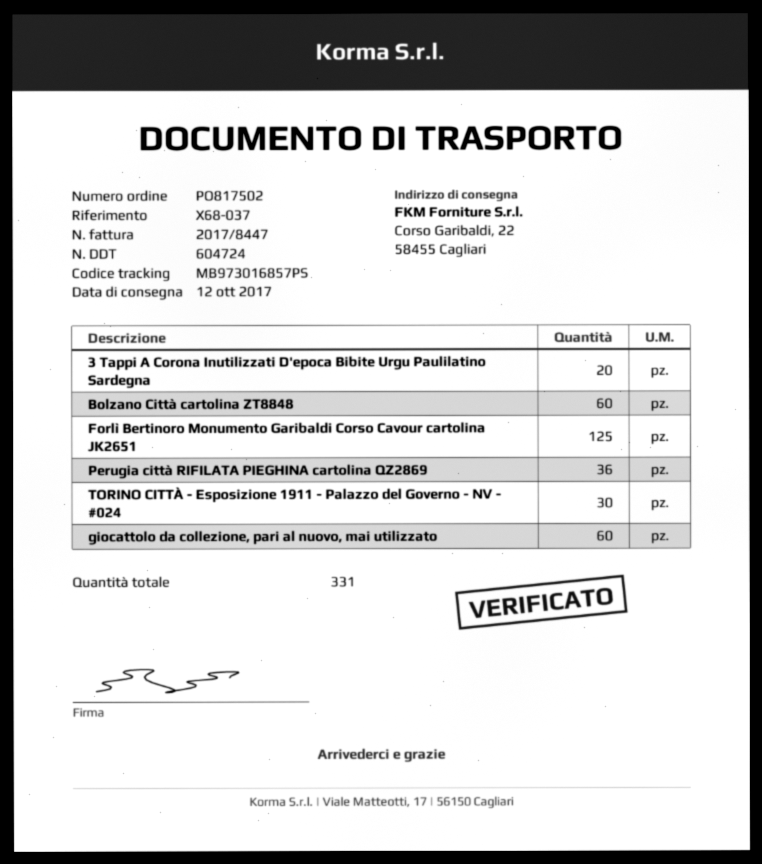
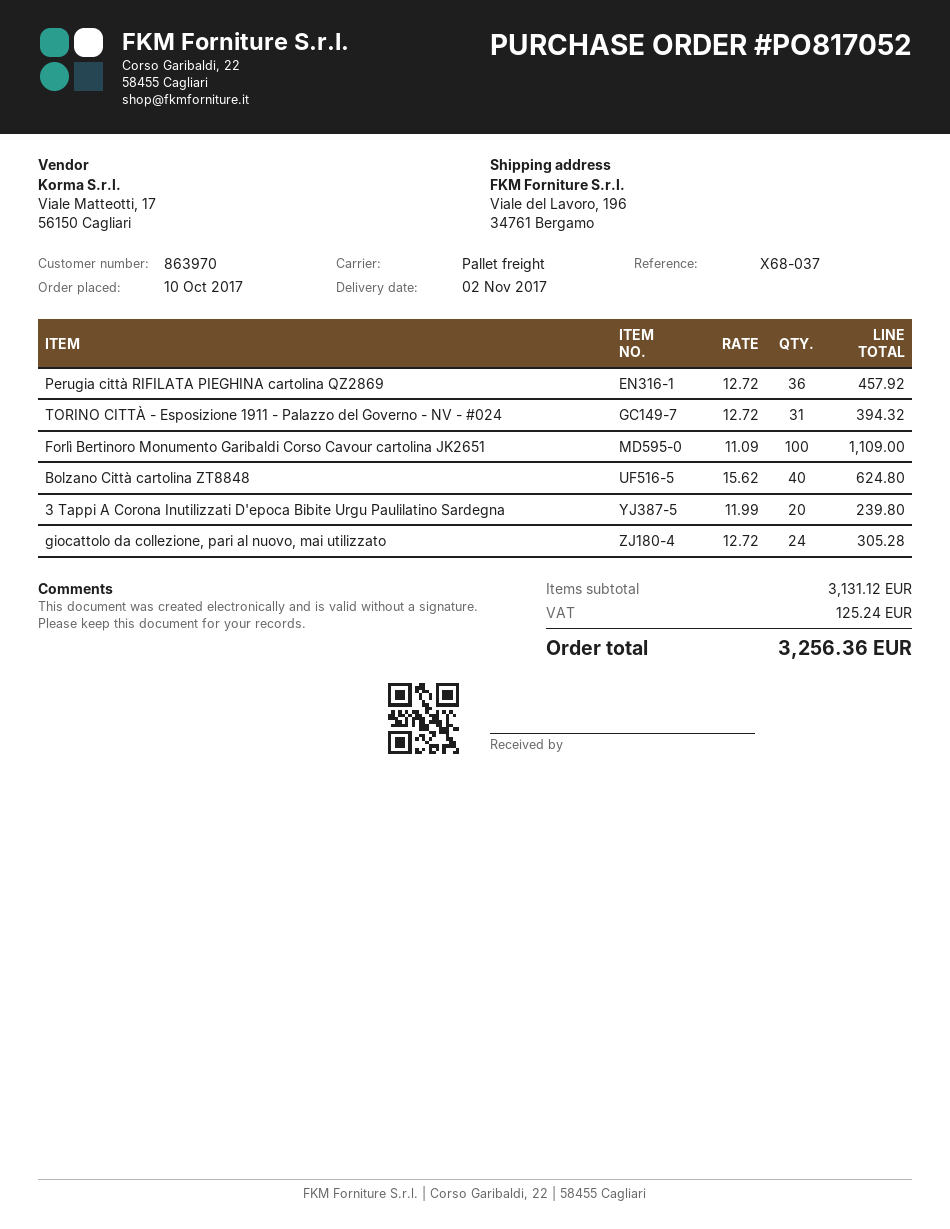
order number: PO817502 -> PO817052
delivery date: 2017-10-12 -> 2017-11-02
ship to: Corso Garibaldi, 22, 58455 Cagliari -> Viale del Lavoro, 196, 34761 Bergamo
Bolzano Città cartolina ZT8848: 60 -> 40
Forlì Bertinoro Monumento Garibaldi Corso Cavour cartolina JK2651: 125 -> 100
TORINO CITTÀ - Esposizione 1911 - Palazzo del Governo - NV - #024: 30 -> 31
giocattolo da collezione, pari al nuovo, mai utilizzato: 60 -> 24

